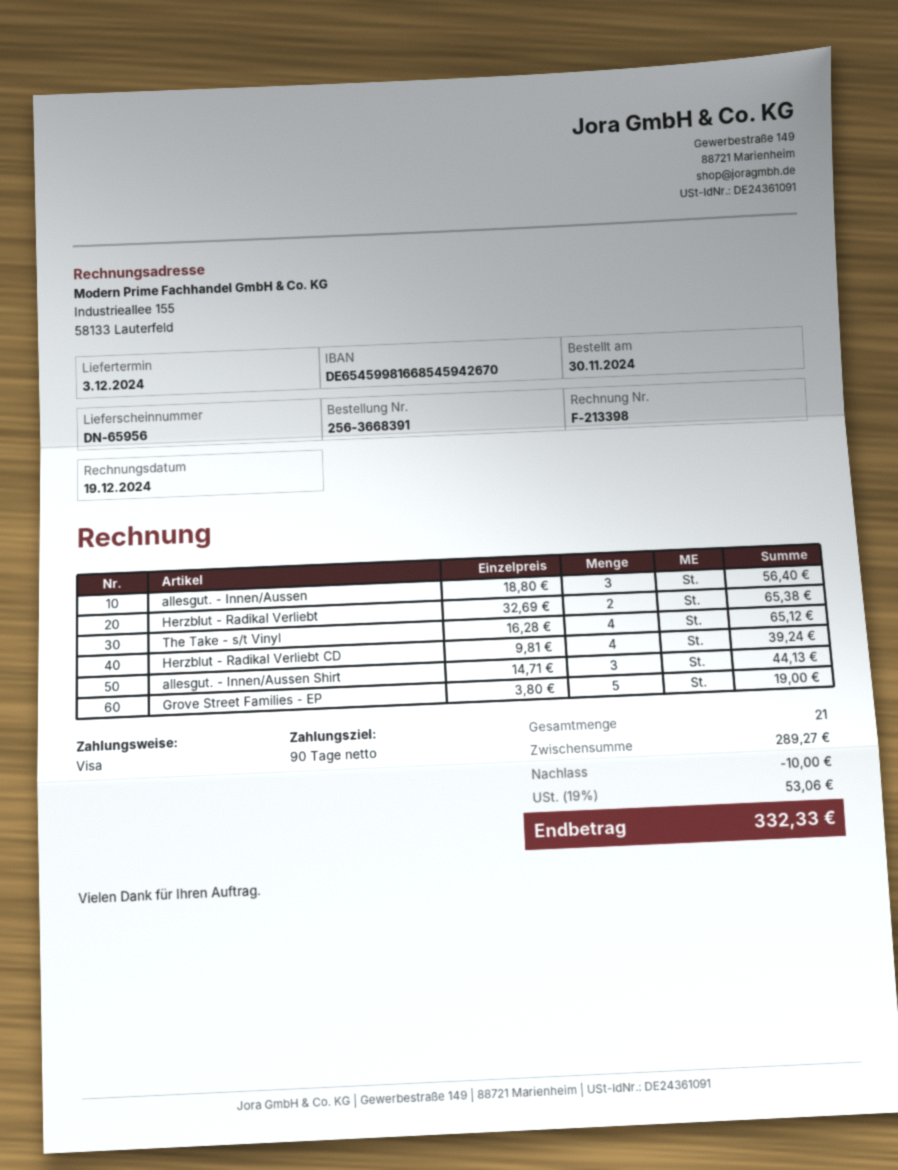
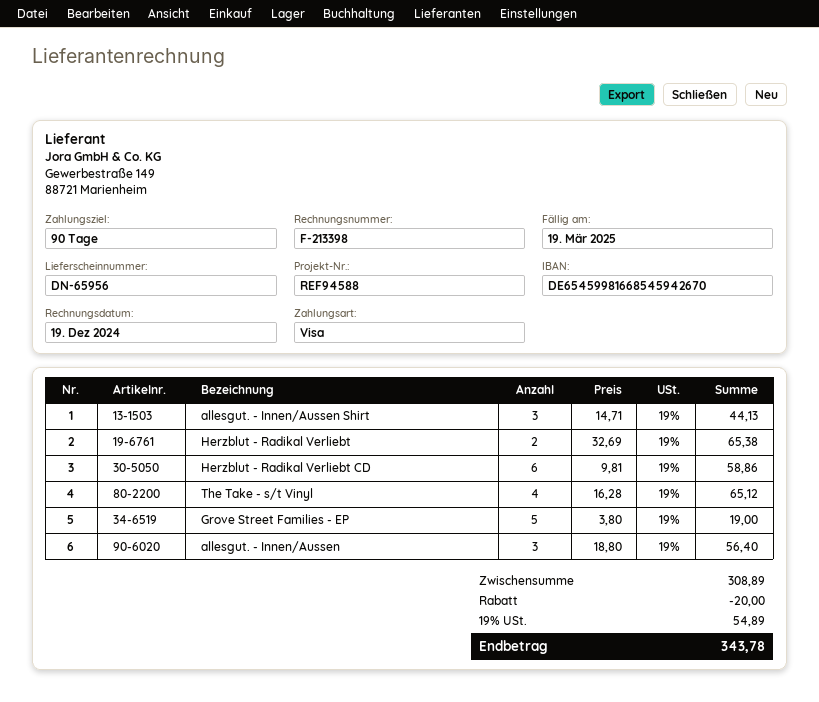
Herzblut - Radikal Verliebt CD: 4 x 9.81 = 39.24 -> 6 x 9.81 = 58.86
subtotal: 289.27 -> 308.89
discount: 10.00 -> 20.00
tax: 19% = 53.06 -> 19% = 54.89
total: 332.33 -> 343.78

